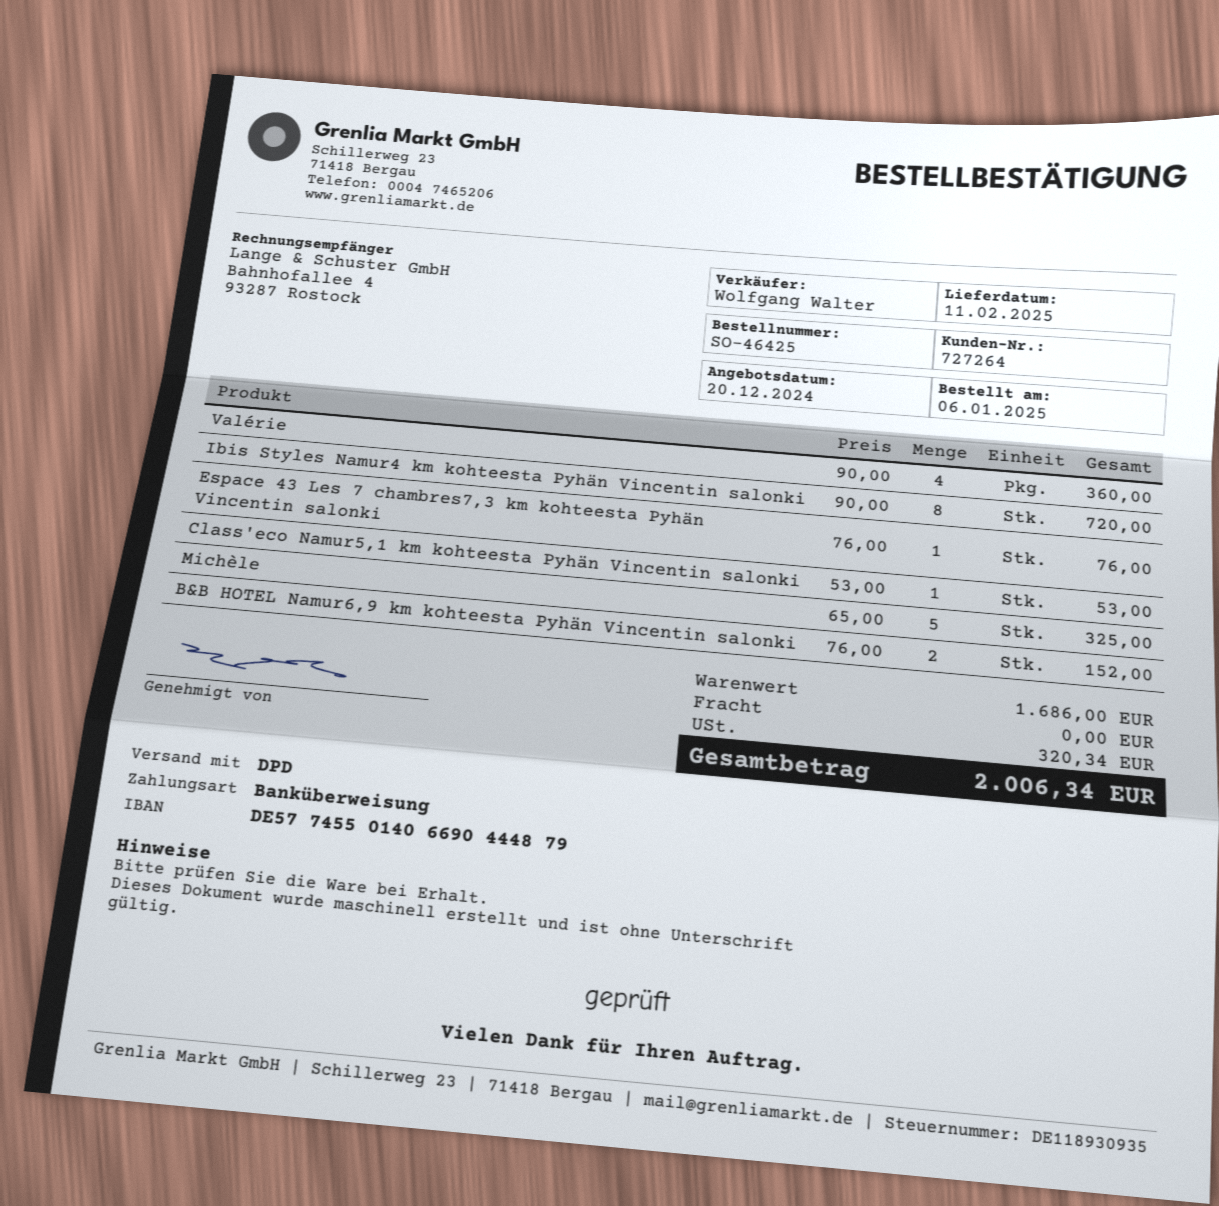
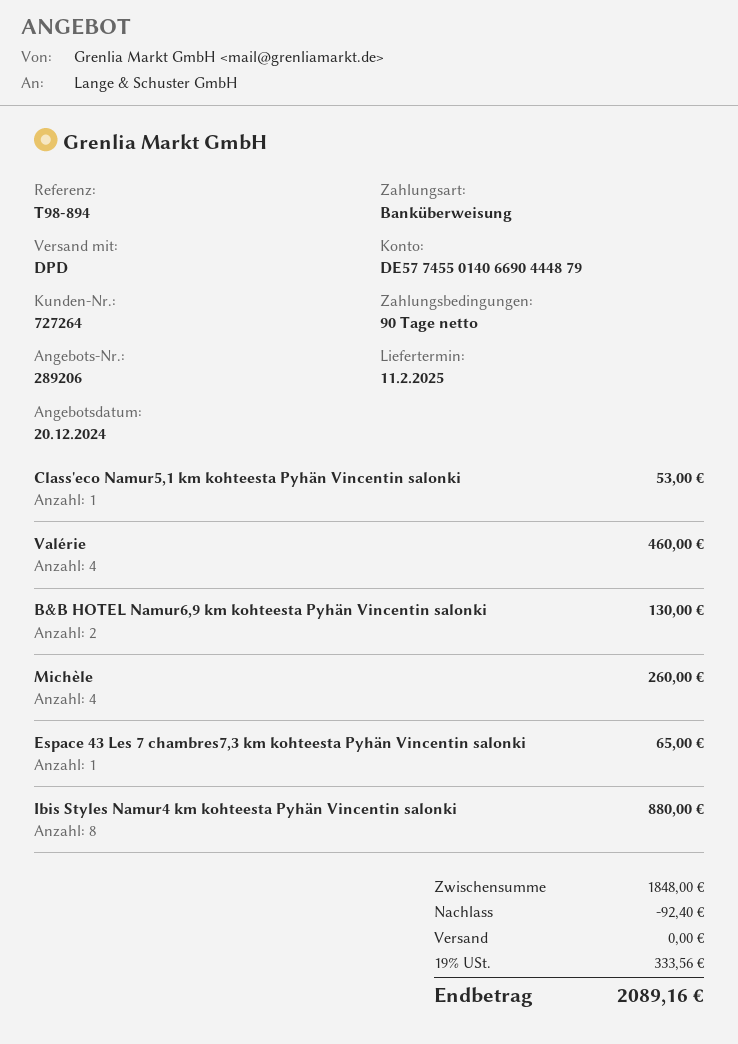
Valérie: 4 for 360.00 -> 4 for 460.00
Ibis Styles Namur4 km kohteesta Pyhän Vincentin salonki: 8 for 720.00 -> 8 for 880.00
Espace 43 Les 7 chambres7,3 km kohteesta Pyhän Vincentin salonki: 1 for 76.00 -> 1 for 65.00
Michèle: 5 for 325.00 -> 4 for 260.00
B&B HOTEL Namur6,9 km kohteesta Pyhän Vincentin salonki: 2 for 152.00 -> 2 for 130.00
subtotal: 1686.00 -> 1848.00
discount: none -> 92.40
tax: 320.34 -> 333.56
total: 2006.34 -> 2089.16

